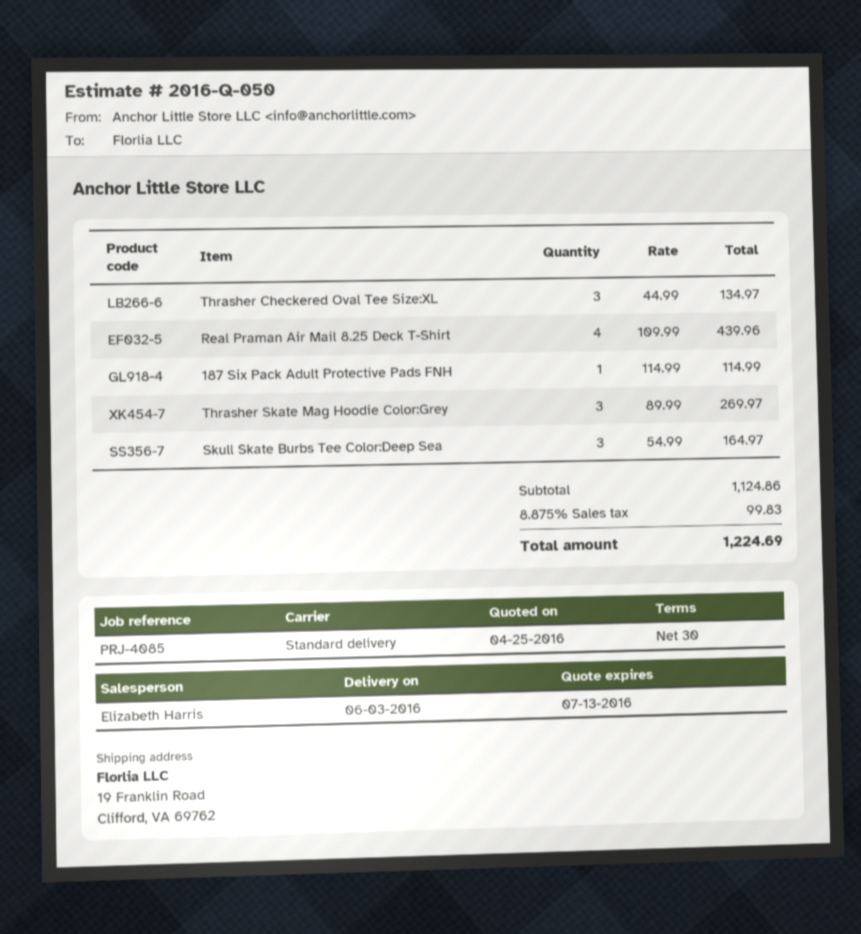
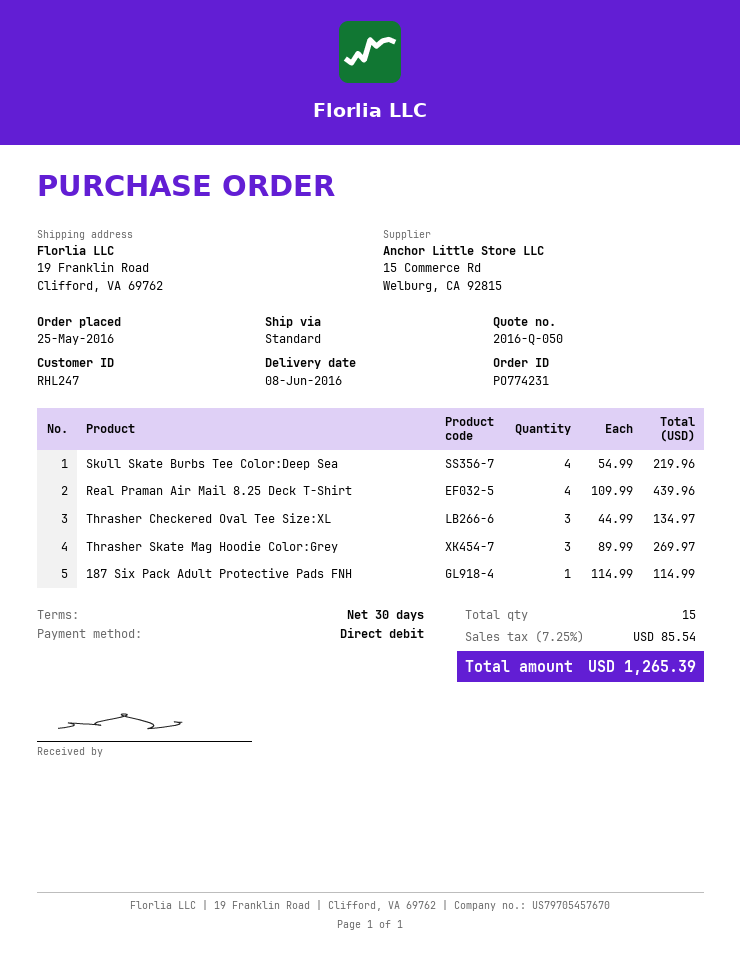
delivery date: 2016-06-03 -> 2016-06-08
Skull Skate Burbs Tee Color:Deep Sea: 3 x 54.99 = 164.97 -> 4 x 54.99 = 219.96
tax: 8.875% = 99.83 -> 7.25% = 85.54
total: 1224.69 -> 1265.39

